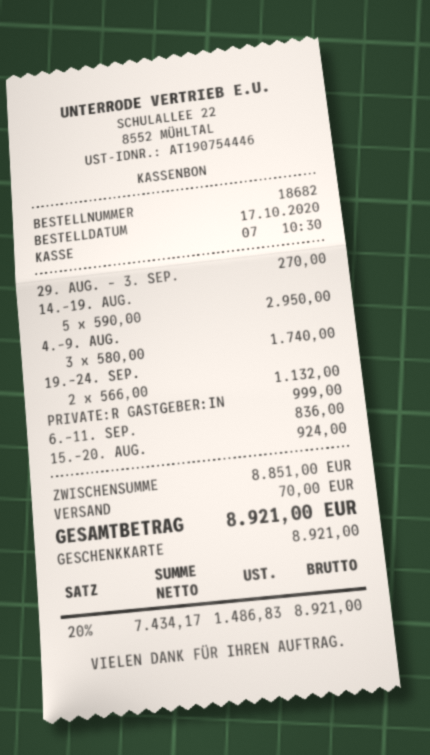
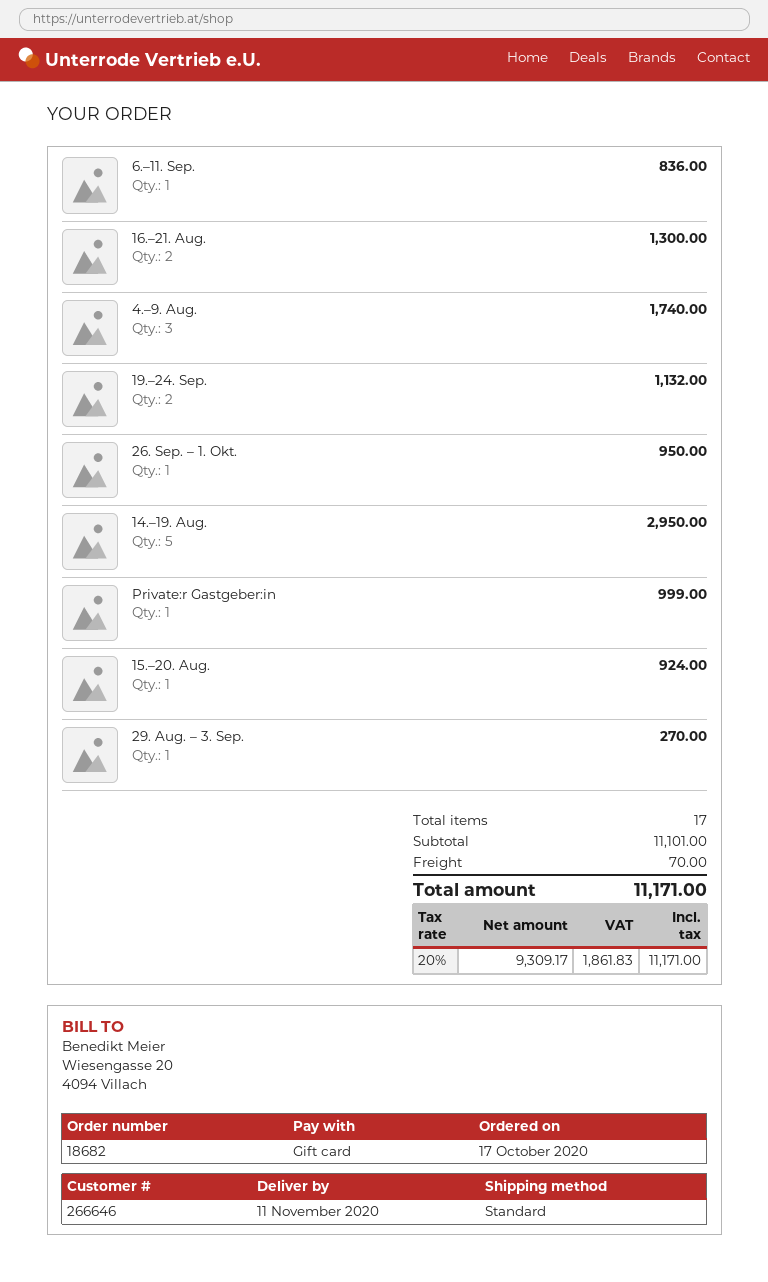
16.–21. Aug.: none -> 2 for 1300.00
26. Sep. – 1. Okt.: none -> 1 for 950.00
subtotal: 8851.00 -> 11101.00
net: 7434.17 -> 9309.17
tax: 20% = 1486.83 -> 20% = 1861.83
total: 8921.00 -> 11171.00

